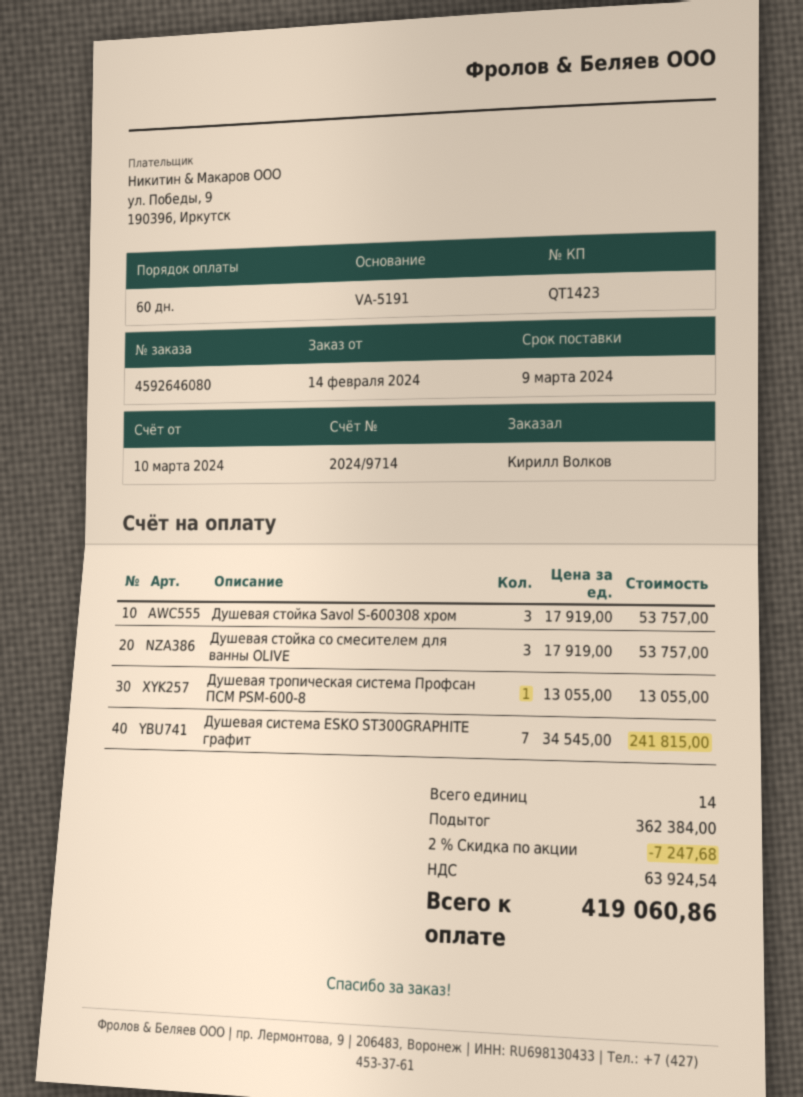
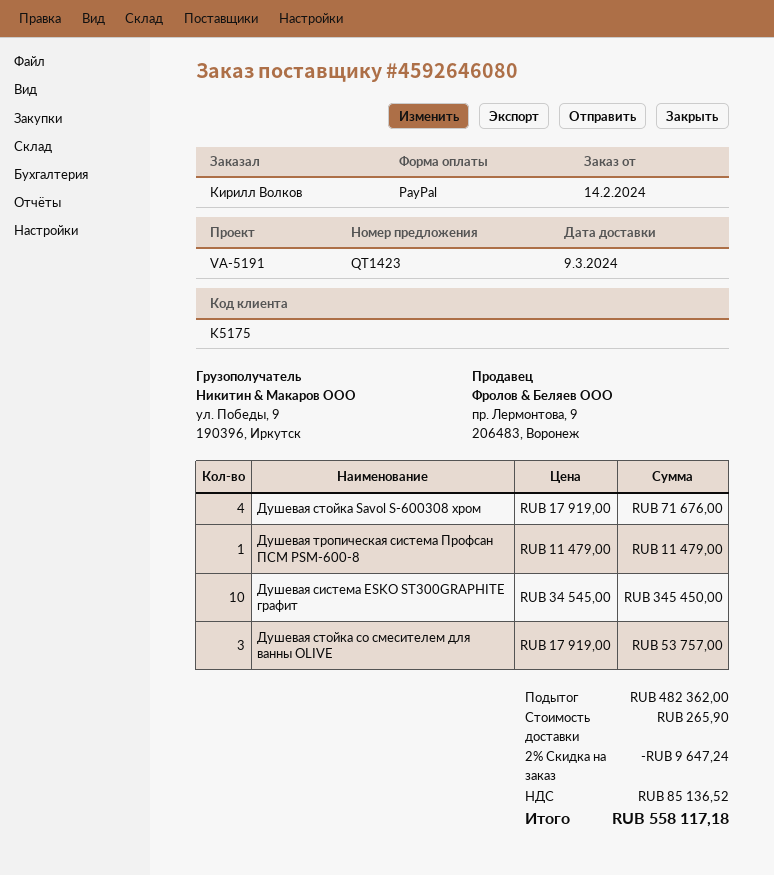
Душевая стойка Savol S-600308 хром: 3 x 17919.00 = 53757.00 -> 4 x 17919.00 = 71676.00
Душевая тропическая система Профсан ПСМ PSM-600-8: 1 x 13055.00 = 13055.00 -> 1 x 11479.00 = 11479.00
Душевая система ESKO ST300GRAPHITE графит: 7 x 34545.00 = 241815.00 -> 10 x 34545.00 = 345450.00
subtotal: 362384.00 -> 482362.00
discount: 2% = 7247.68 -> 2% = 9647.24
shipping: none -> 265.90
tax: 63924.54 -> 85136.52
total: 419060.86 -> 558117.18

